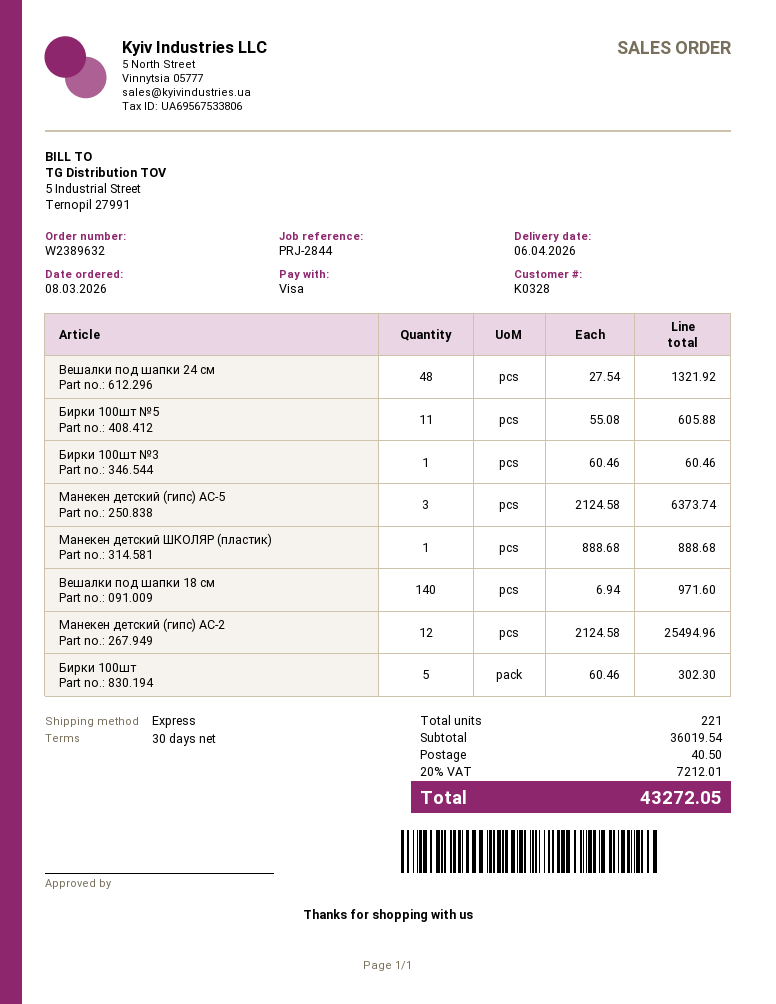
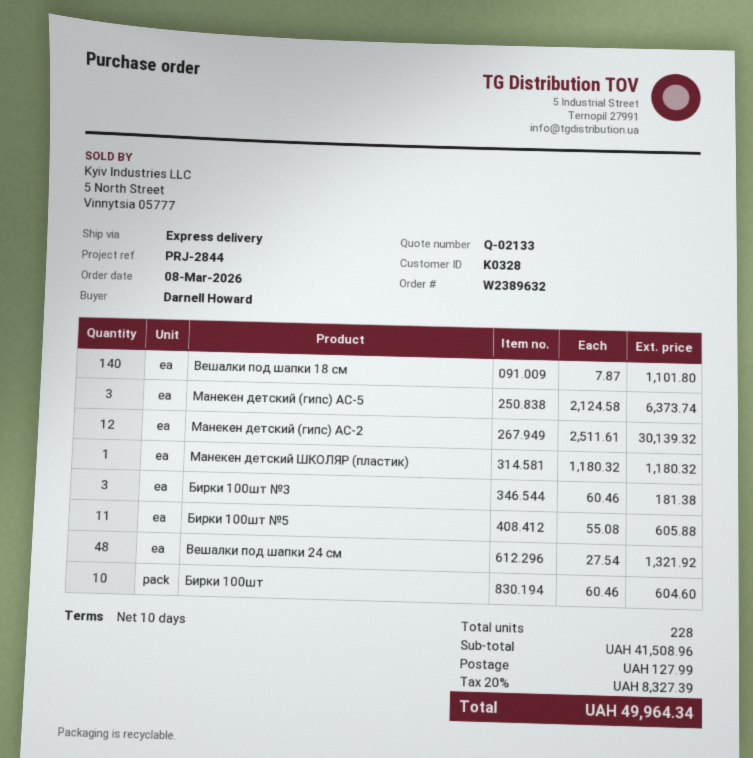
payment terms: 30 days -> 10 days
Бирки 100шт №3: 1 x 60.46 = 60.46 -> 3 x 60.46 = 181.38
Манекен детский ШКОЛЯР (пластик): 1 x 888.68 = 888.68 -> 1 x 1180.32 = 1180.32
Вешалки под шапки 18 см: 140 x 6.94 = 971.60 -> 140 x 7.87 = 1101.80
Манекен детский (гипс) АС-2: 12 x 2124.58 = 25494.96 -> 12 x 2511.61 = 30139.32
Бирки 100шт: 5 x 60.46 = 302.30 -> 10 x 60.46 = 604.60
total quantity: 221 -> 228
subtotal: 36019.54 -> 41508.96
shipping: 40.50 -> 127.99
tax: 20% = 7212.01 -> 20% = 8327.39
total: 43272.05 -> 49964.34

